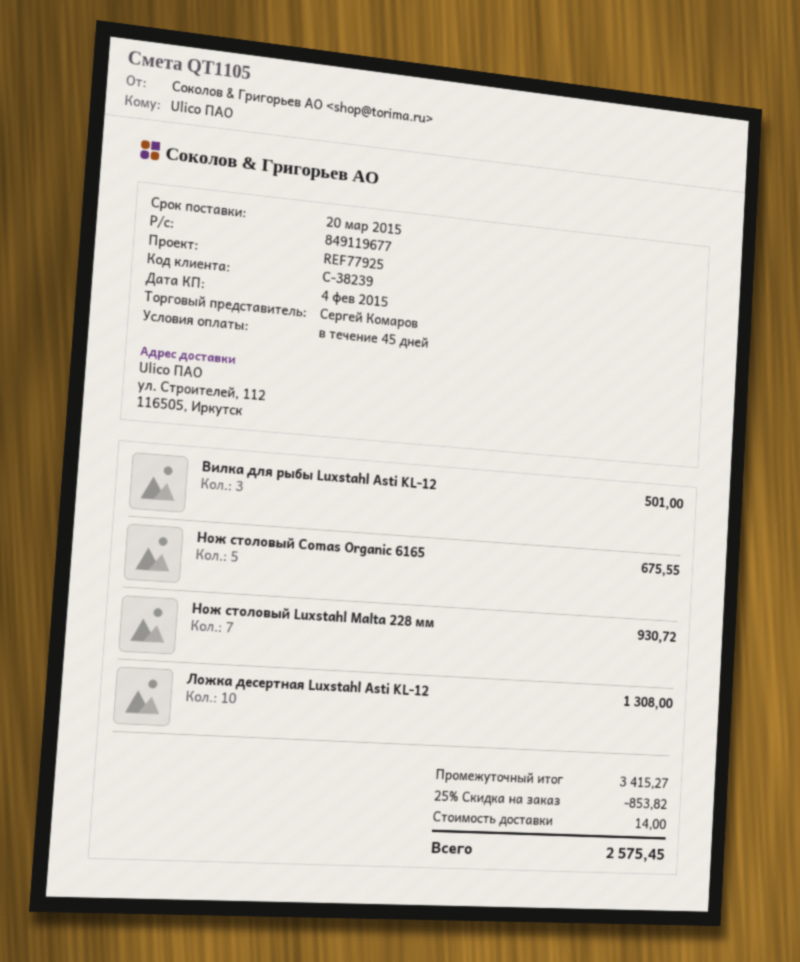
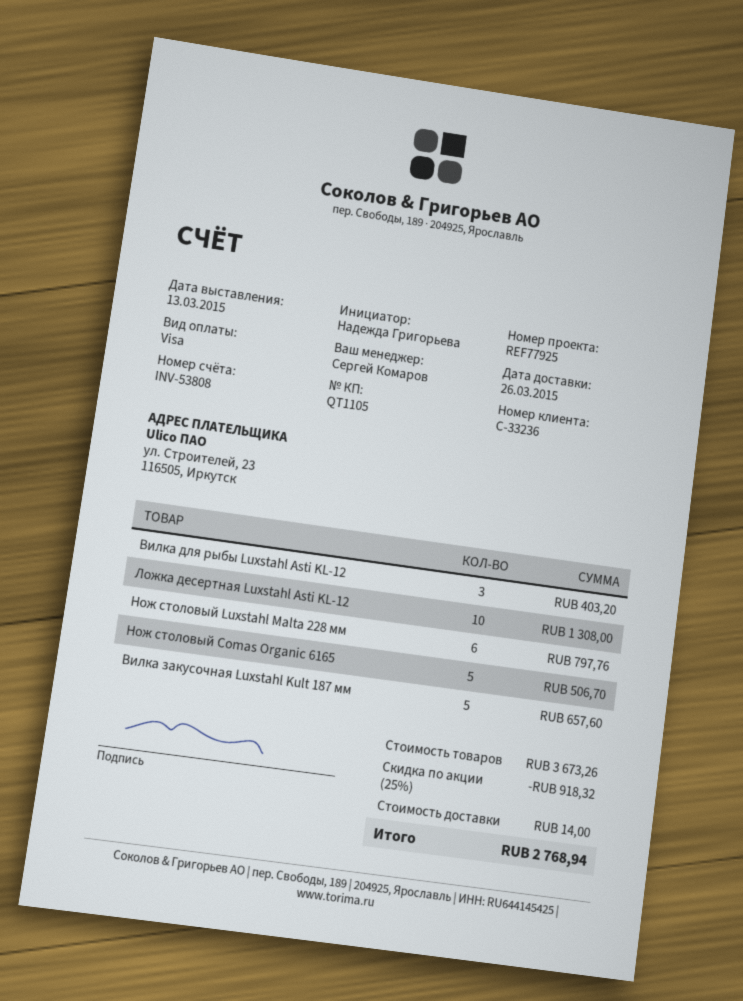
delivery date: 2015-03-20 -> 2015-03-26
customer number: C-38239 -> C-33236
Вилка для рыбы Luxstahl Asti KL-12: 3 for 501.00 -> 3 for 403.20
Нож столовый Comas Organic 6165: 5 for 675.55 -> 5 for 506.70
Нож столовый Luxstahl Malta 228 мм: 7 for 930.72 -> 6 for 797.76
Вилка закусочная Luxstahl Kult 187 мм: none -> 5 for 657.60
subtotal: 3415.27 -> 3673.26
discount: 25% = 853.82 -> 25% = 918.32
total: 2575.45 -> 2768.94

